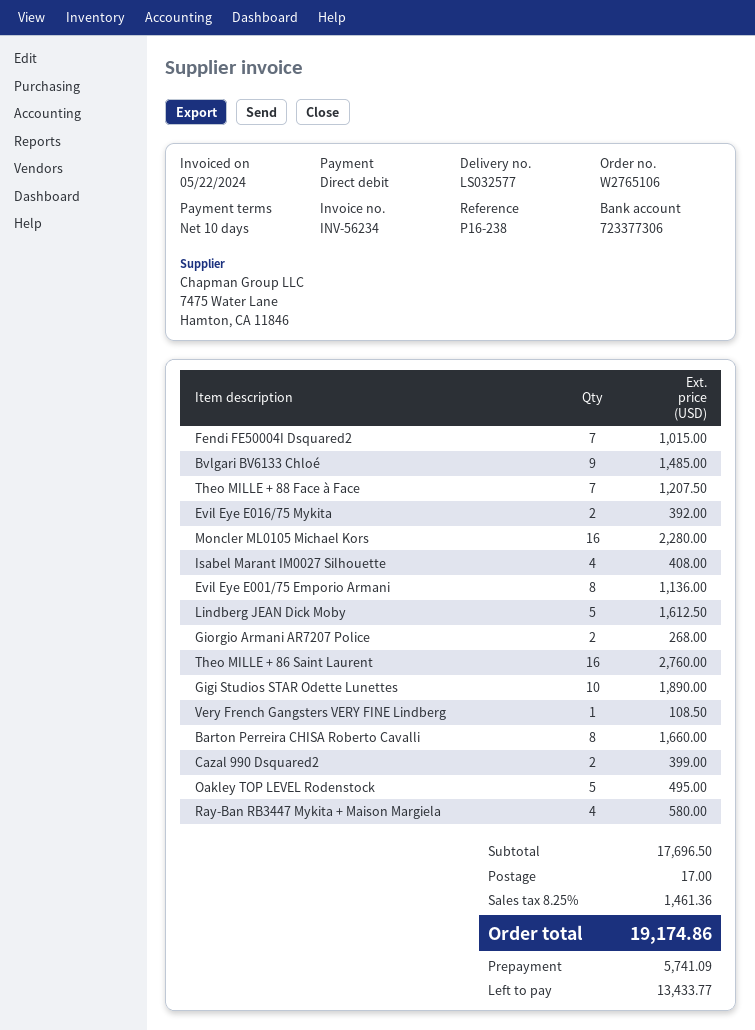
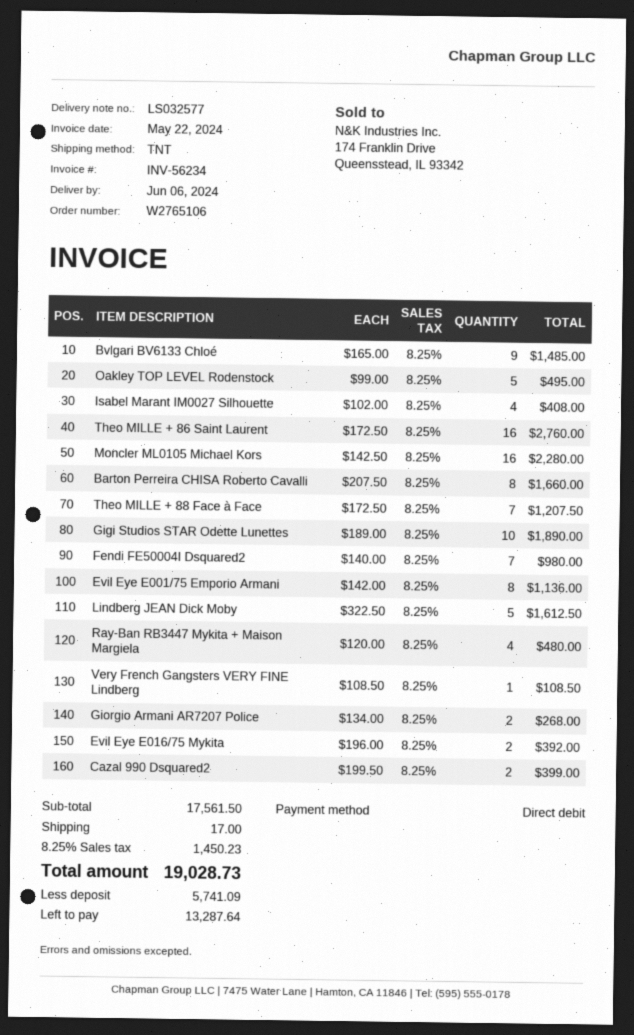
Fendi FE50004I Dsquared2: 7 for 1015.00 -> 7 for 980.00
Ray-Ban RB3447 Mykita + Maison Margiela: 4 for 580.00 -> 4 for 480.00
subtotal: 17696.50 -> 17561.50
tax: 8.25% = 1461.36 -> 8.25% = 1450.23
total: 19174.86 -> 19028.73
balance: 13433.77 -> 13287.64

